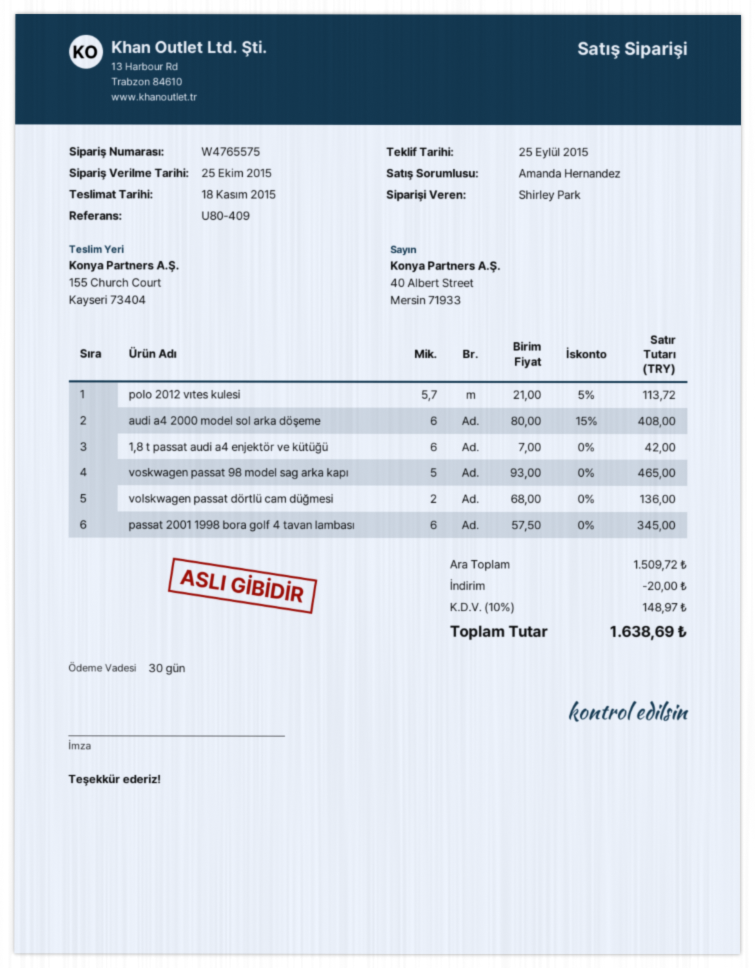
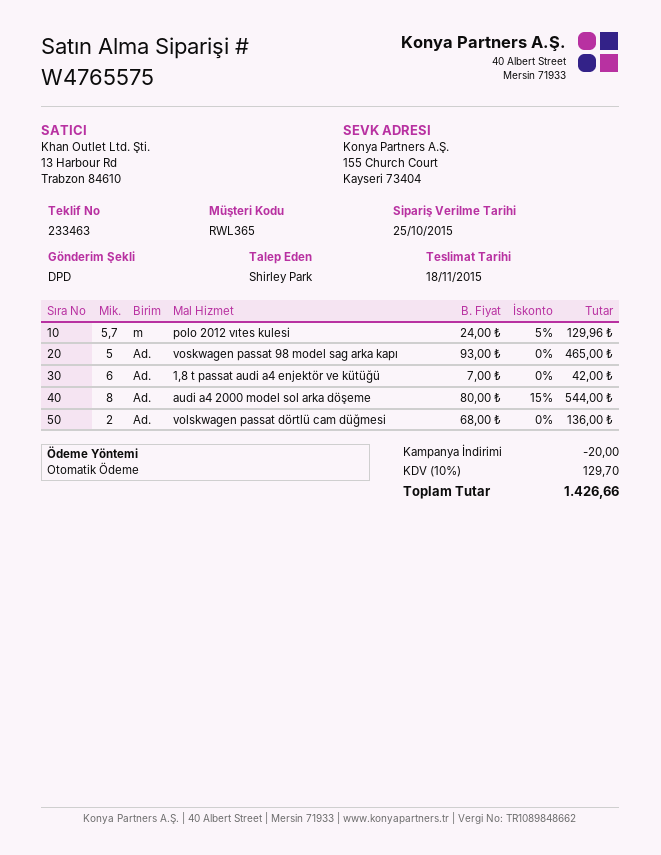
polo 2012 vıtes kulesi: 5.7 x 21.00 - 5% = 113.72 -> 5.7 x 24.00 - 5% = 129.96
audi a4 2000 model sol arka döşeme: 6 x 80.00 - 15% = 408.00 -> 8 x 80.00 - 15% = 544.00
passat 2001 1998 bora golf 4 tavan lambası: 6 x 57.50 = 345.00 -> none
tax: 10% = 148.97 -> 10% = 129.70
total: 1638.69 -> 1426.66

